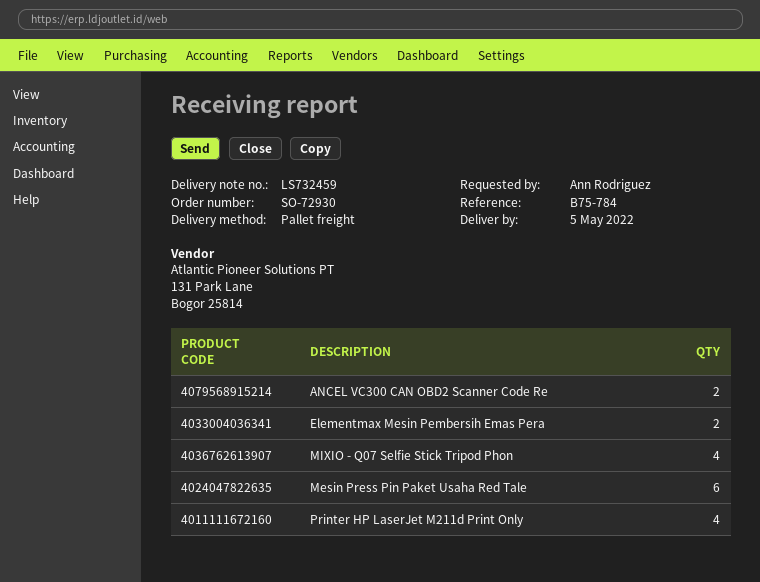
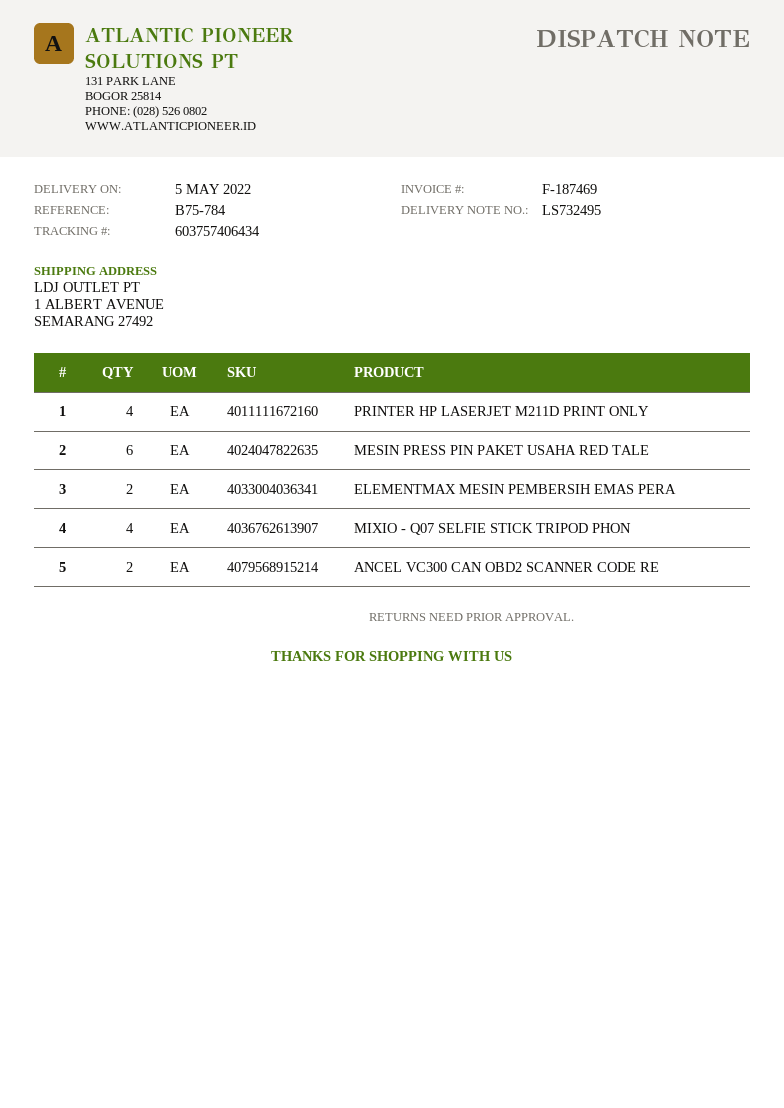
delivery note number: LS732459 -> LS732495

